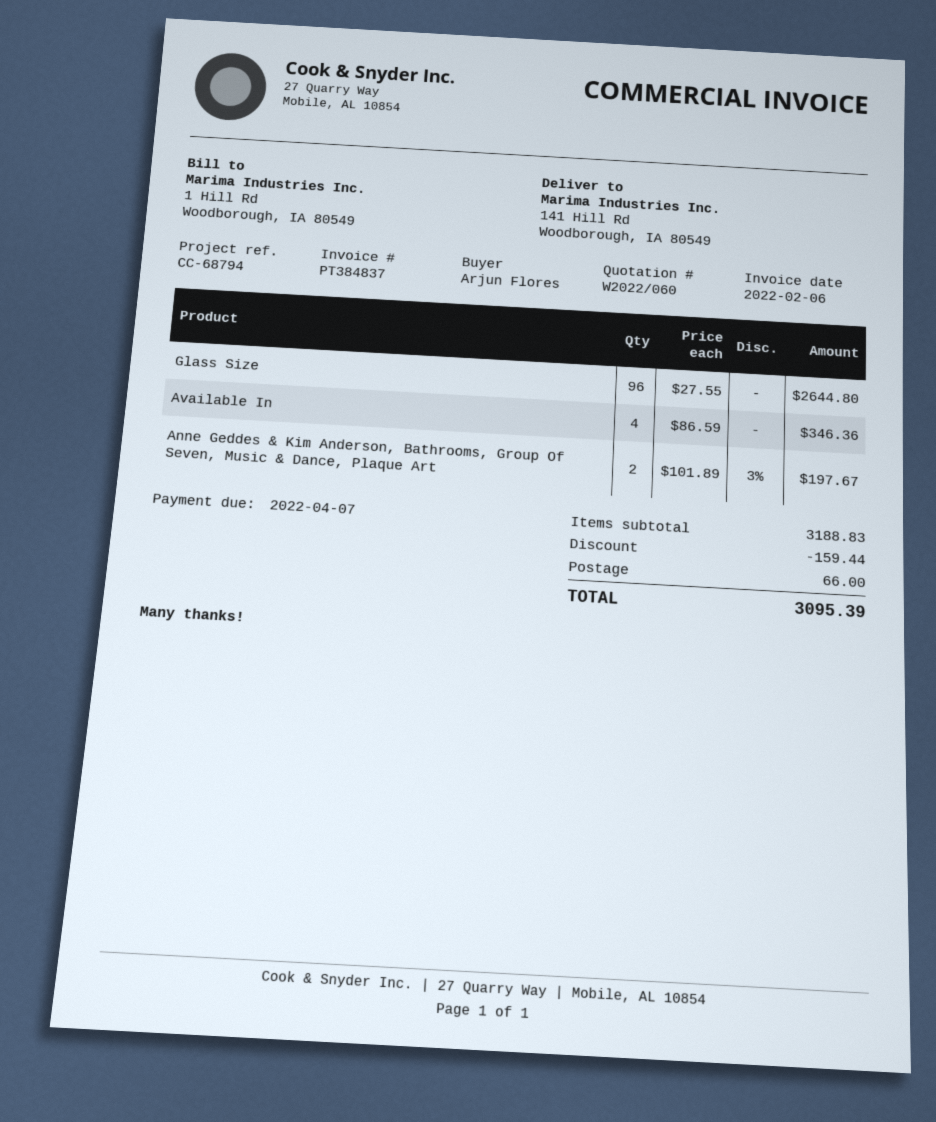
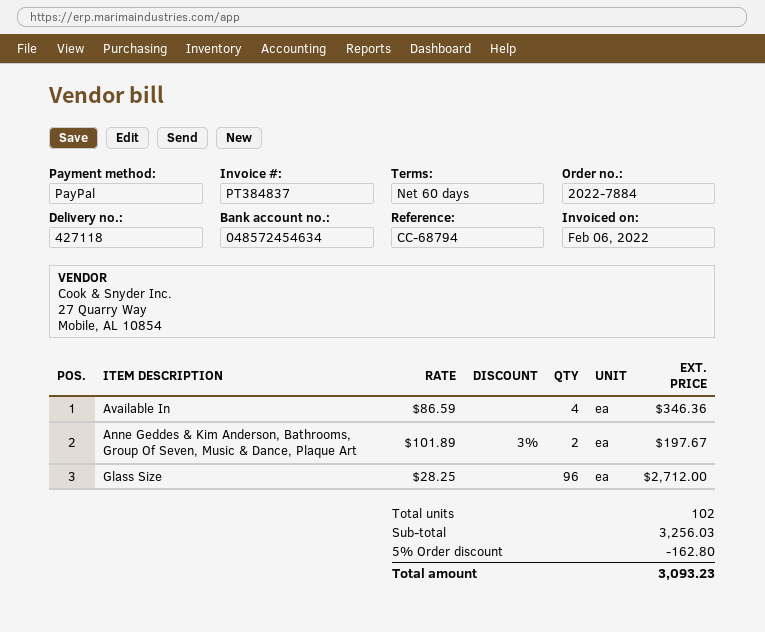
Glass Size: 96 x 27.55 = 2644.80 -> 96 x 28.25 = 2712.00
subtotal: 3188.83 -> 3256.03
discount: 159.44 -> 162.80
shipping: 66.00 -> none
total: 3095.39 -> 3093.23

